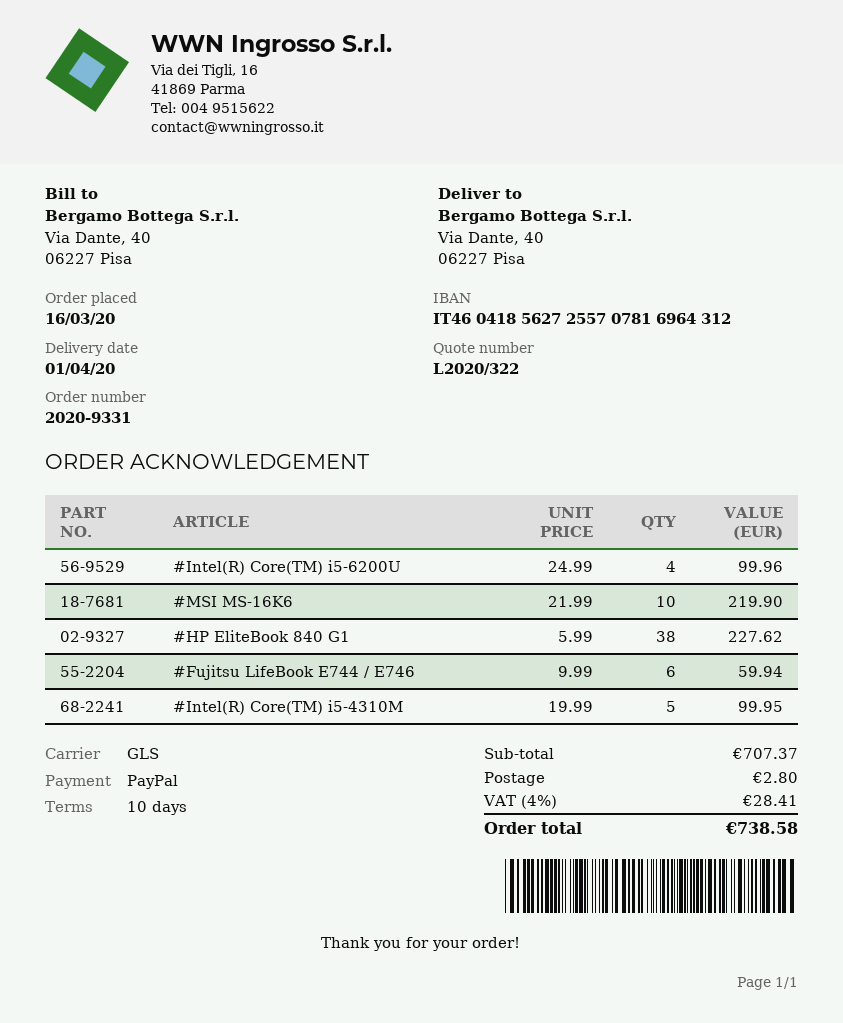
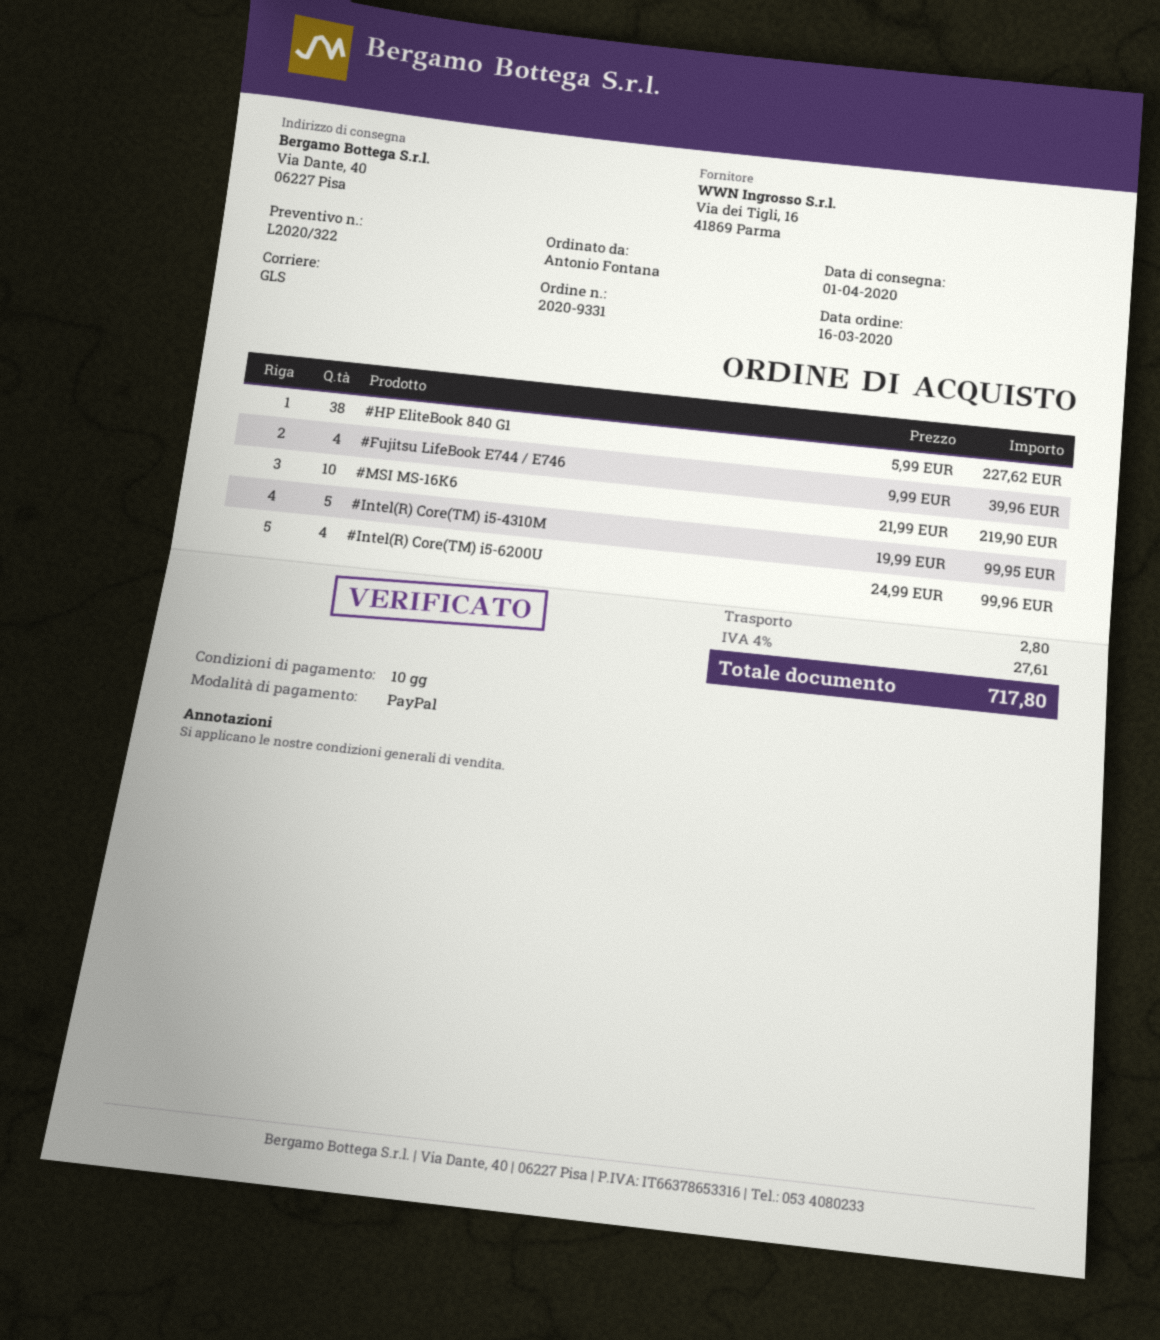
#Fujitsu LifeBook E744 / E746: 6 x 9.99 = 59.94 -> 4 x 9.99 = 39.96
tax: 4% = 28.41 -> 4% = 27.61
total: 738.58 -> 717.80

